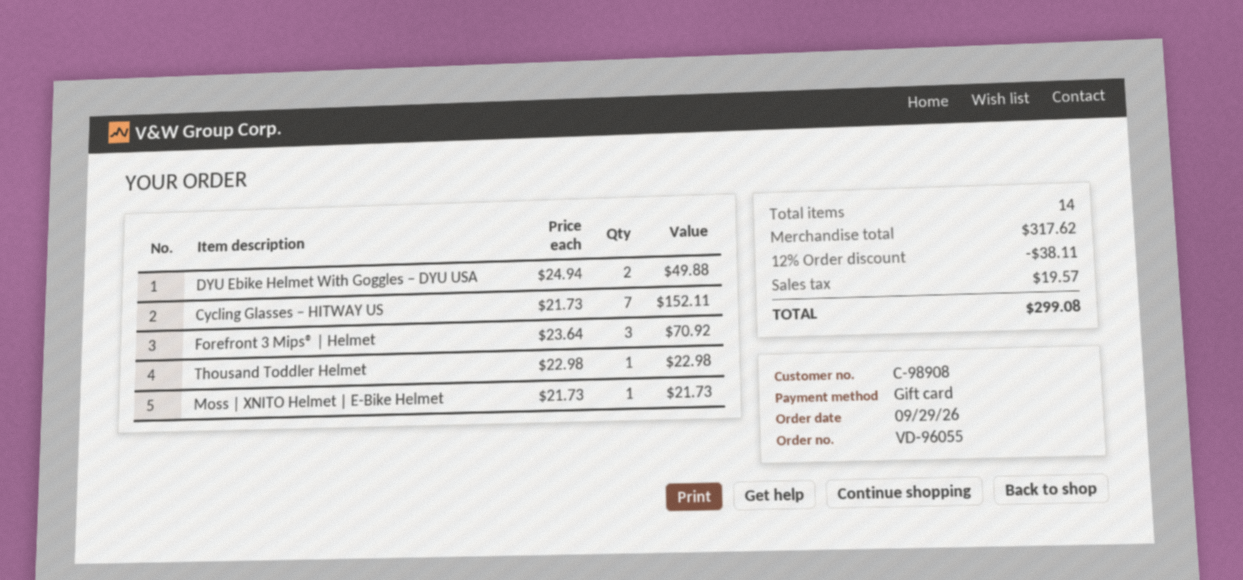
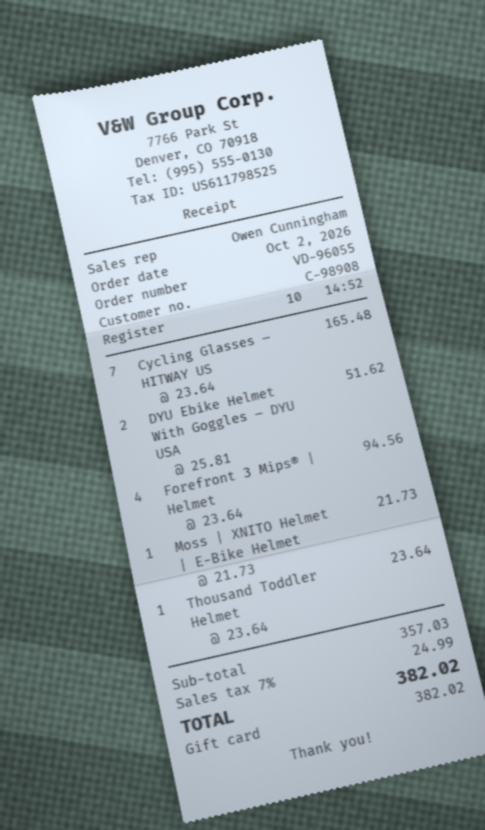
order date: 2026-09-29 -> 2026-10-02
DYU Ebike Helmet With Goggles – DYU USA: 2 x 24.94 = 49.88 -> 2 x 25.81 = 51.62
Cycling Glasses – HITWAY US: 7 x 21.73 = 152.11 -> 7 x 23.64 = 165.48
Forefront 3 Mips® | Helmet: 3 x 23.64 = 70.92 -> 4 x 23.64 = 94.56
Thousand Toddler Helmet: 1 x 22.98 = 22.98 -> 1 x 23.64 = 23.64
subtotal: 317.62 -> 357.03
discount: 12% = 38.11 -> none
tax: 19.57 -> 24.99
total: 299.08 -> 382.02

